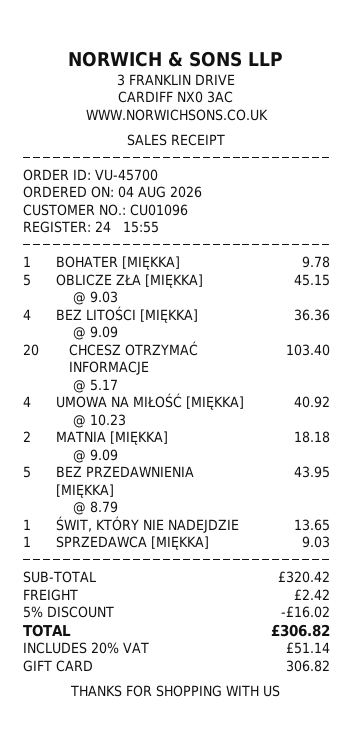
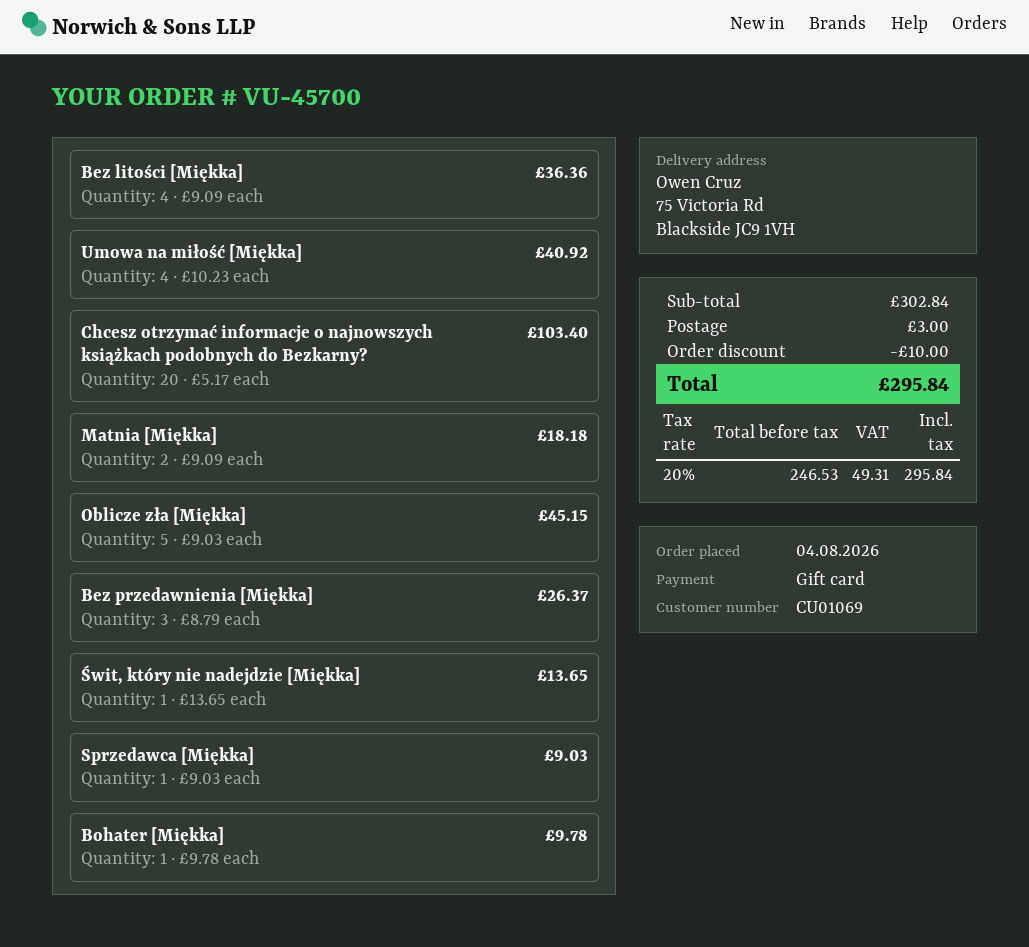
customer number: CU01096 -> CU01069
BEZ PRZEDAWNIENIA [MIĘKKA]: 5 x 8.79 = 43.95 -> 3 x 8.79 = 26.37
subtotal: 320.42 -> 302.84
discount: 16.02 -> 10.00
shipping: 2.42 -> 3.00
tax: 20% = 51.14 -> 20% = 49.31
total: 306.82 -> 295.84

